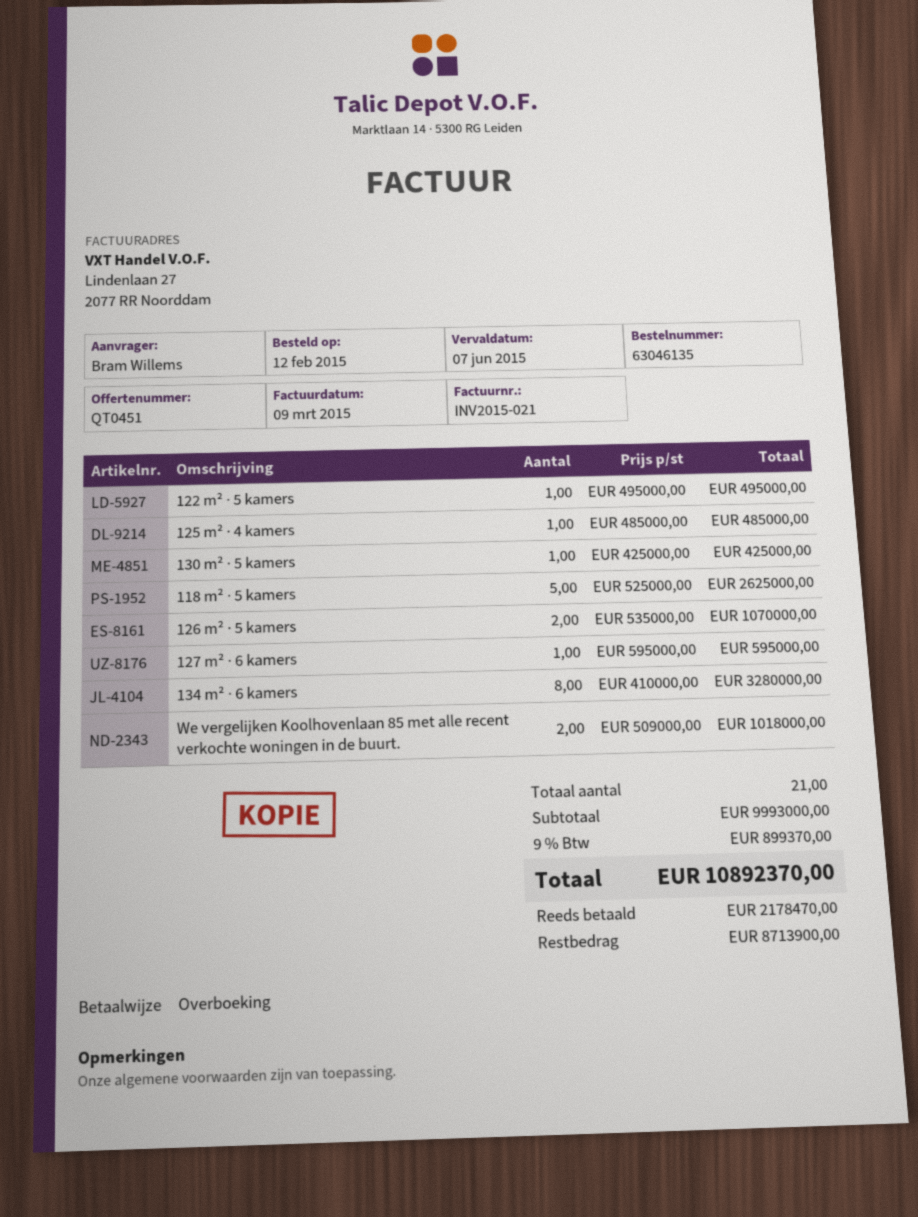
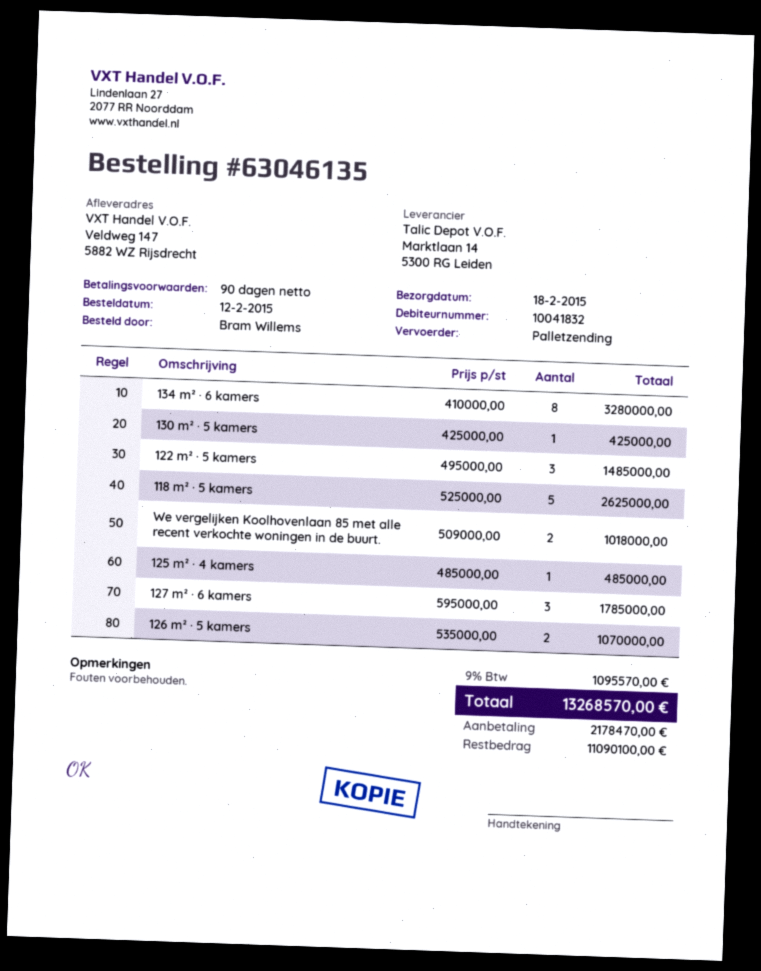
122 m² · 5 kamers: 1 x 495000.00 = 495000.00 -> 3 x 495000.00 = 1485000.00
127 m² · 6 kamers: 1 x 595000.00 = 595000.00 -> 3 x 595000.00 = 1785000.00
tax: 9% = 899370.00 -> 9% = 1095570.00
total: 10892370.00 -> 13268570.00
balance: 8713900.00 -> 11090100.00

